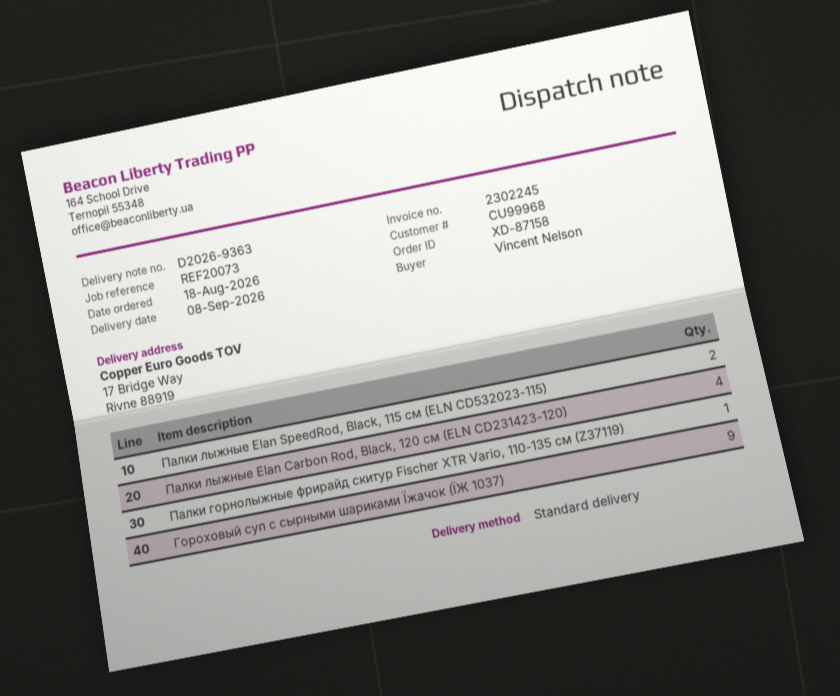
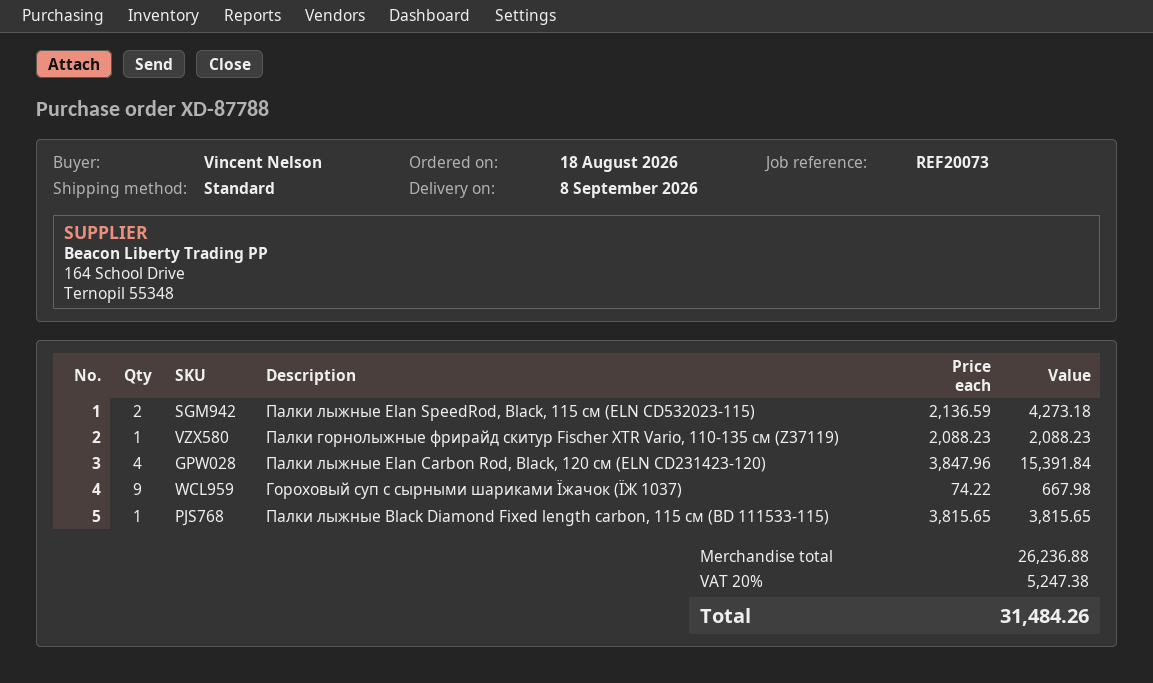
order number: XD-87158 -> XD-87788
Палки лыжные Black Diamond Fixed length carbon, 115 см (BD 111533-115): none -> 1

